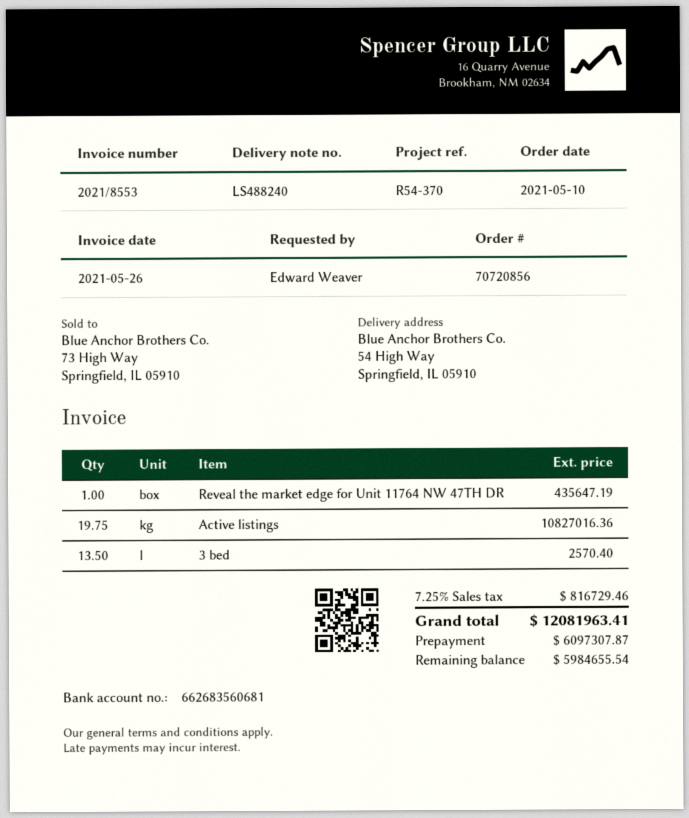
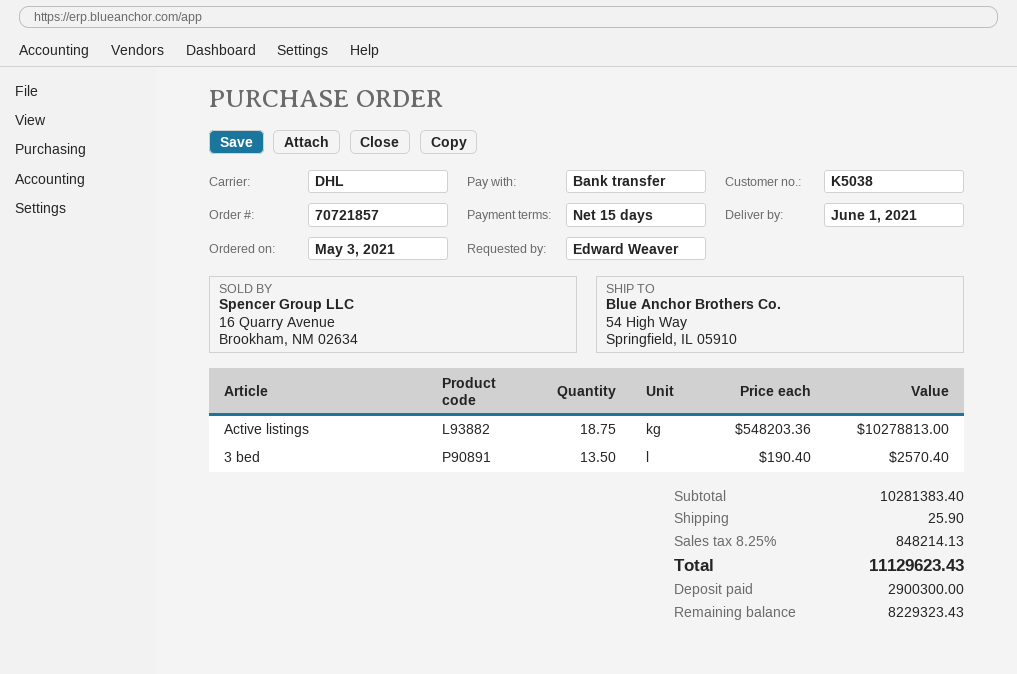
order number: 70720856 -> 70721857
order date: 2021-05-10 -> 2021-05-03
Reveal the market edge for Unit 11764 NW 47TH DR: 1 for 435647.19 -> none
Active listings: 19.75 for 10827016.36 -> 18.75 for 10278813.00
shipping: none -> 25.90
tax: 7.25% = 816729.46 -> 8.25% = 848214.13
total: 12081963.41 -> 11129623.43
deposit: 6097307.87 -> 2900300.00
balance: 5984655.54 -> 8229323.43

